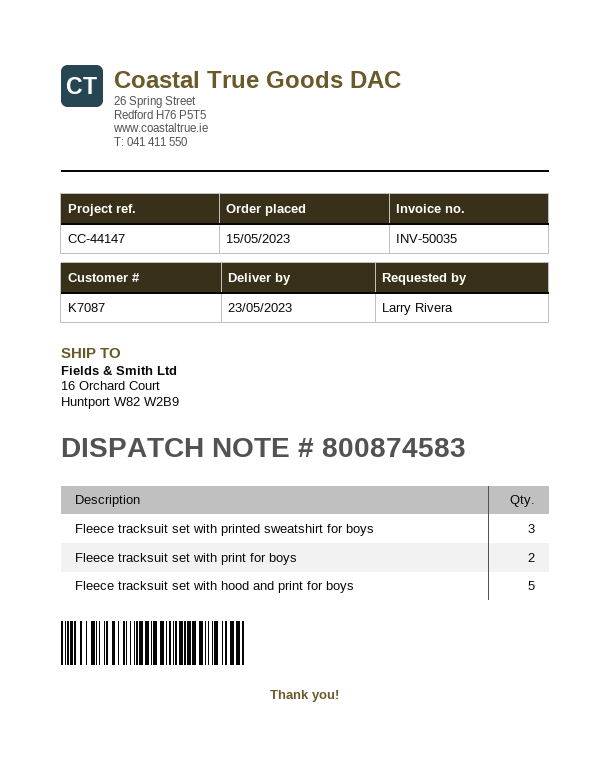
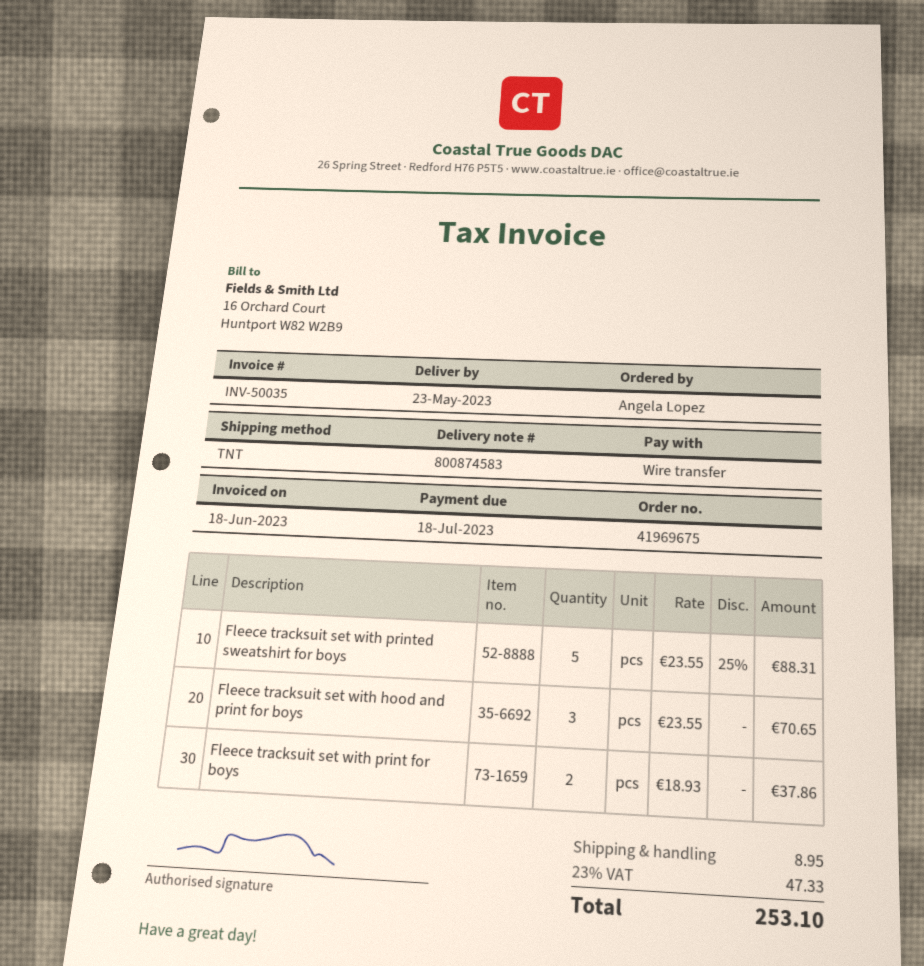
ordered by: Larry Rivera -> Angela Lopez
Fleece tracksuit set with printed sweatshirt for boys: 3 -> 5
Fleece tracksuit set with hood and print for boys: 5 -> 3

